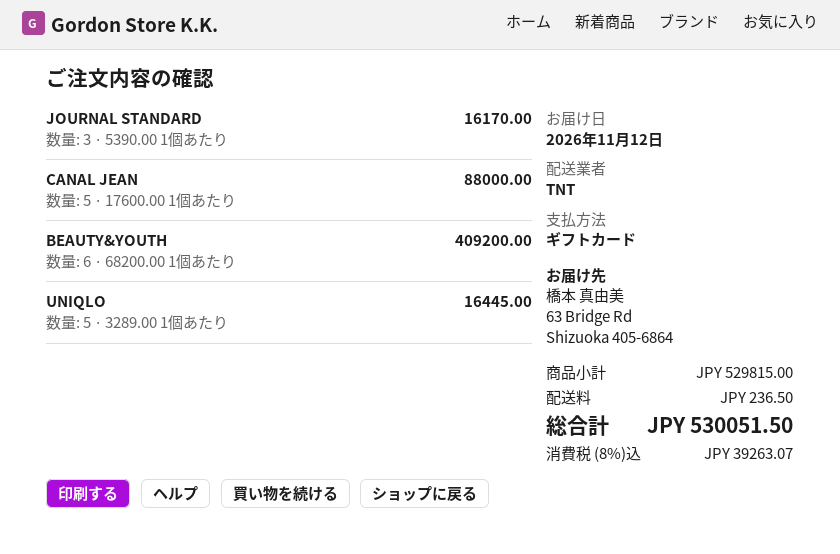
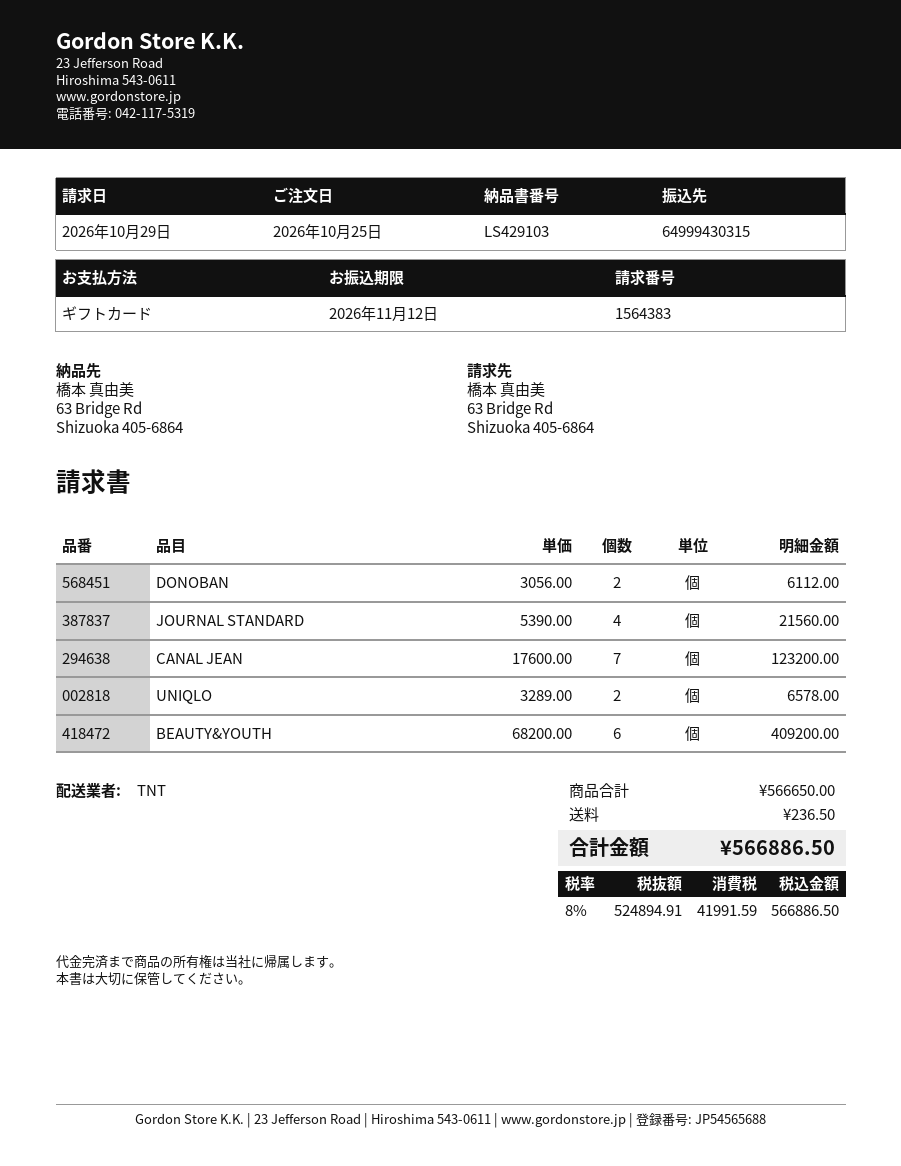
JOURNAL STANDARD: 3 x 5390.00 = 16170.00 -> 4 x 5390.00 = 21560.00
CANAL JEAN: 5 x 17600.00 = 88000.00 -> 7 x 17600.00 = 123200.00
UNIQLO: 5 x 3289.00 = 16445.00 -> 2 x 3289.00 = 6578.00
DONOBAN: none -> 2 x 3056.00 = 6112.00
subtotal: 529815.00 -> 566650.00
tax: 8% = 39263.07 -> 8% = 41991.59
total: 530051.50 -> 566886.50

